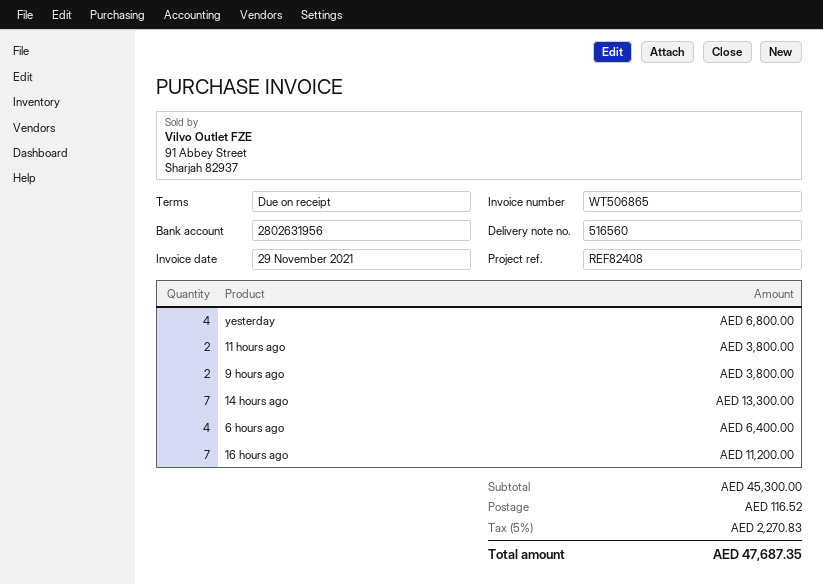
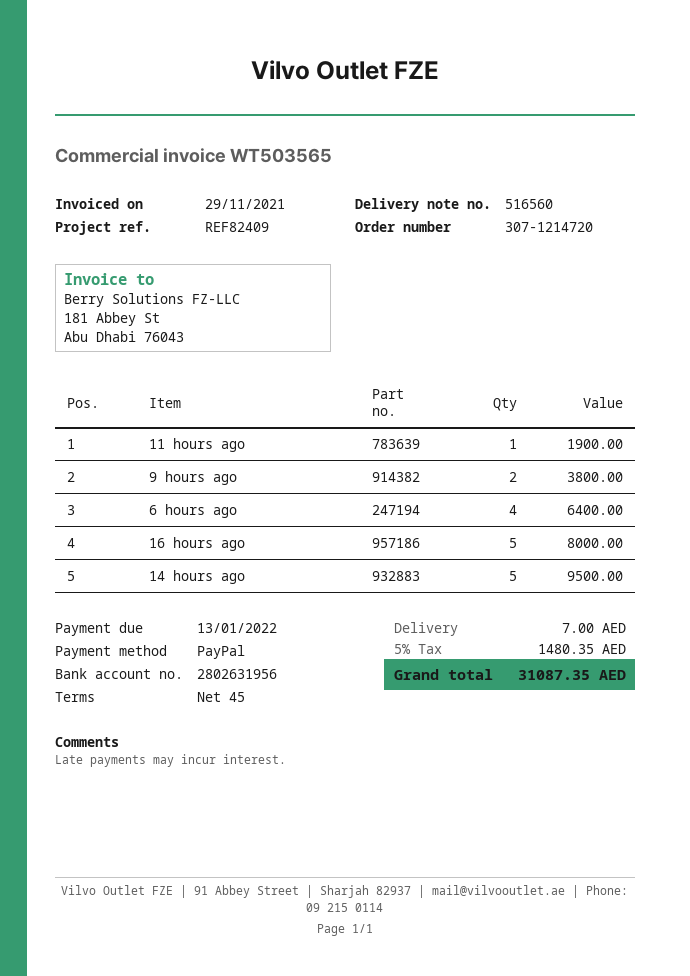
invoice number: WT506865 -> WT503565
payment terms: on receipt -> 45 days
reference: REF82408 -> REF82409
yesterday: 4 for 6800.00 -> none
11 hours ago: 2 for 3800.00 -> 1 for 1900.00
14 hours ago: 7 for 13300.00 -> 5 for 9500.00
16 hours ago: 7 for 11200.00 -> 5 for 8000.00
shipping: 116.52 -> 7.00
tax: 5% = 2270.83 -> 5% = 1480.35
total: 47687.35 -> 31087.35

